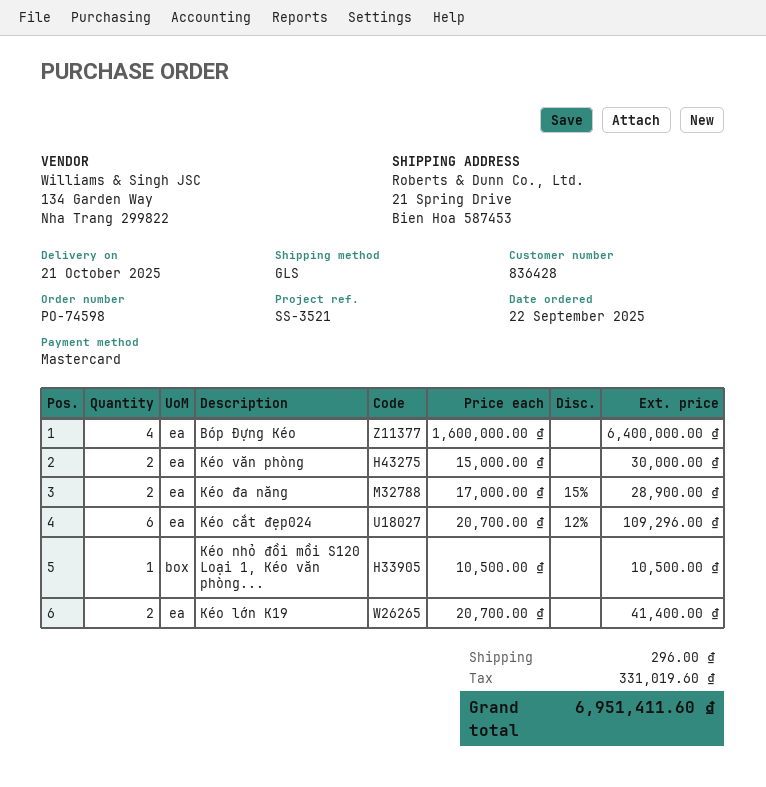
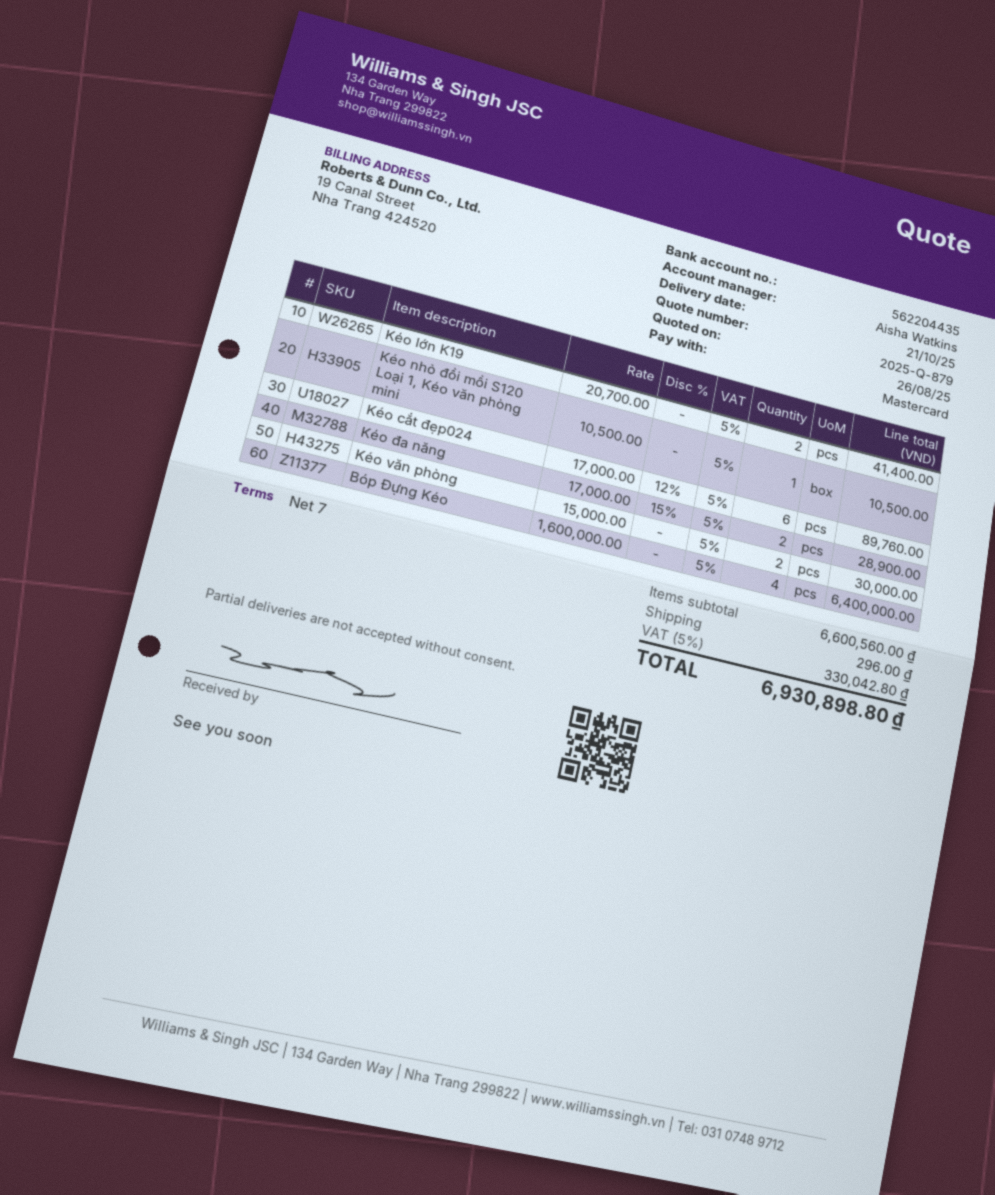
Kéo cắt đẹp024: 6 x 20700.00 - 12% = 109296.00 -> 6 x 17000.00 - 12% = 89760.00
tax: 331019.60 -> 330042.80
total: 6951411.60 -> 6930898.80

